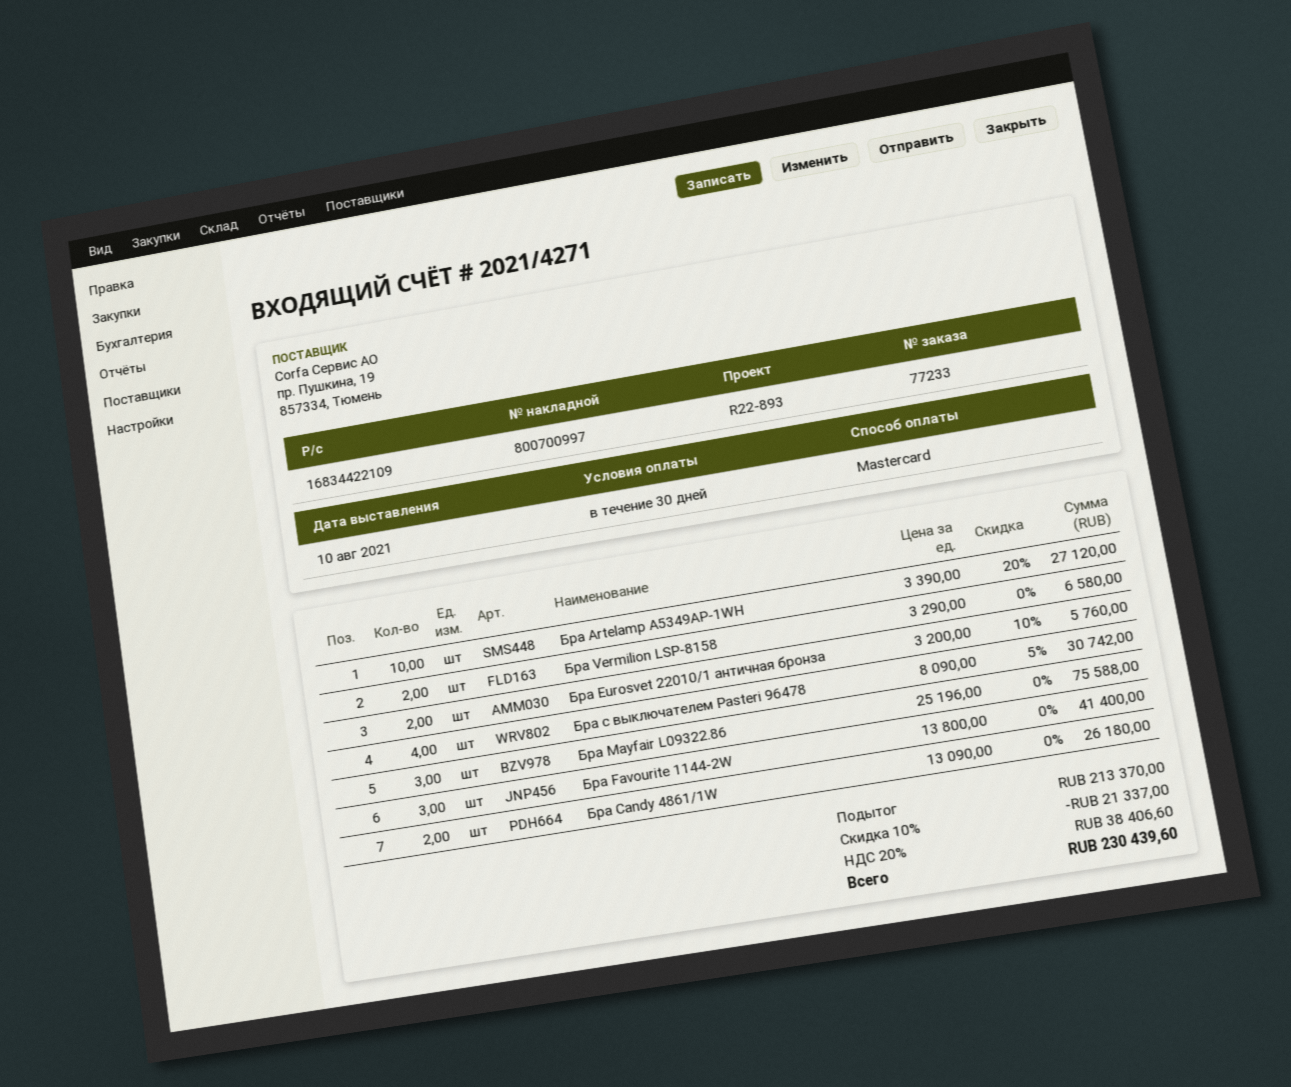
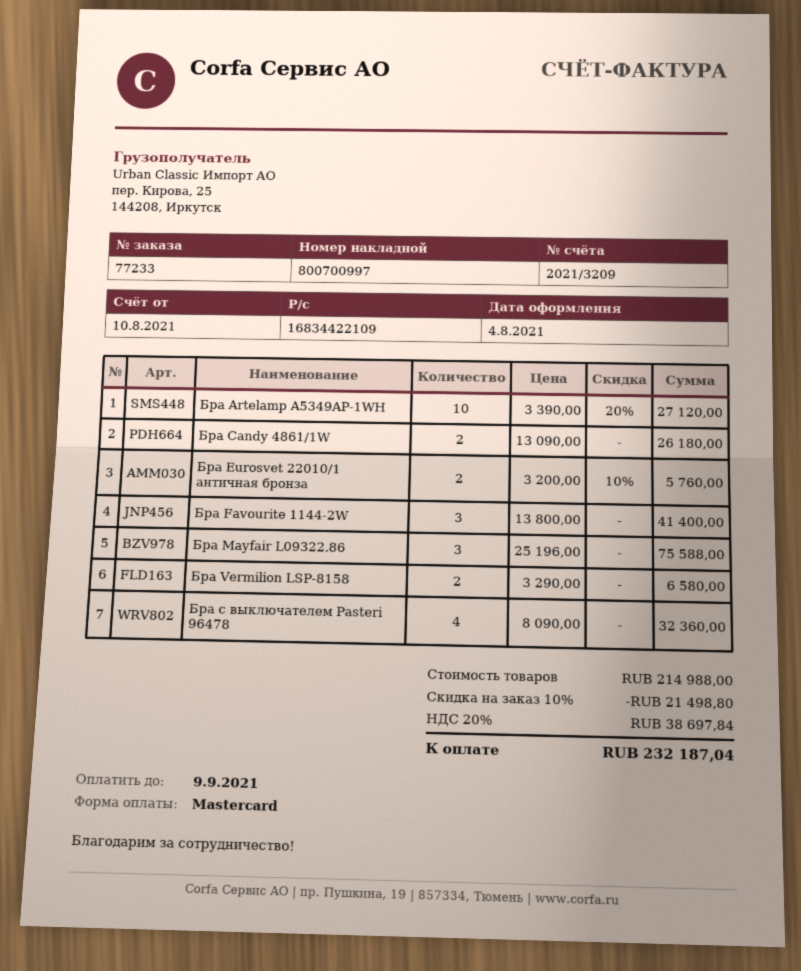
invoice number: 2021/4271 -> 2021/3209
Бра с выключателем Pasteri 96478: 4 x 8090.00 - 5% = 30742.00 -> 4 x 8090.00 = 32360.00
subtotal: 213370.00 -> 214988.00
discount: 10% = 21337.00 -> 10% = 21498.80
tax: 20% = 38406.60 -> 20% = 38697.84
total: 230439.60 -> 232187.04

